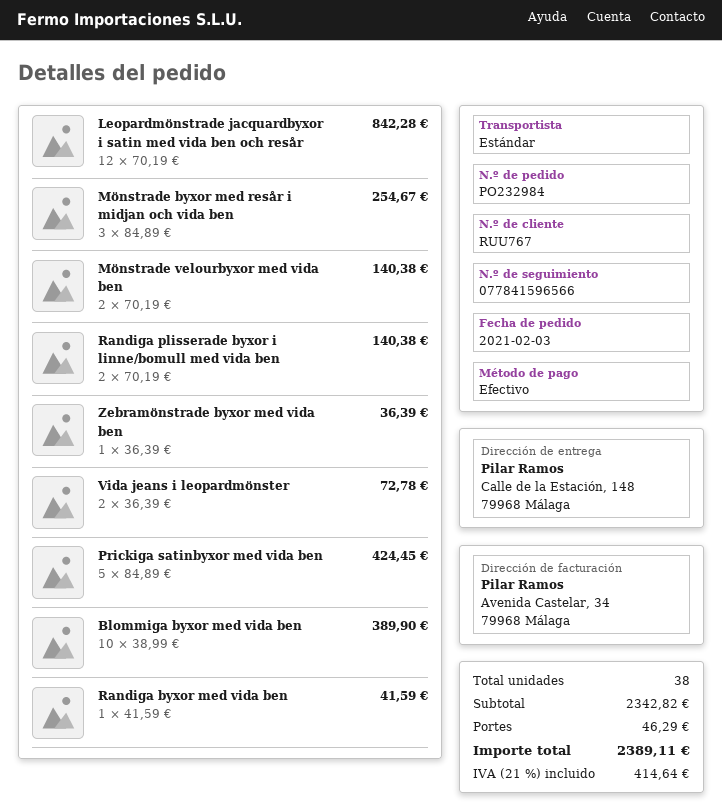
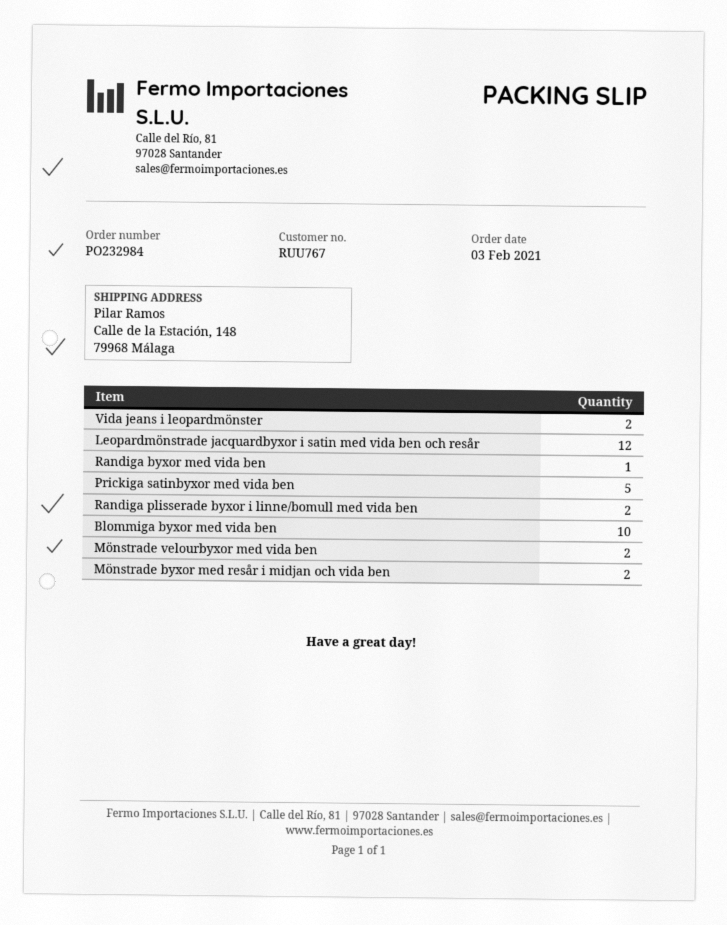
Mönstrade byxor med resår i midjan och vida ben: 3 -> 2
Zebramönstrade byxor med vida ben: 1 -> none

